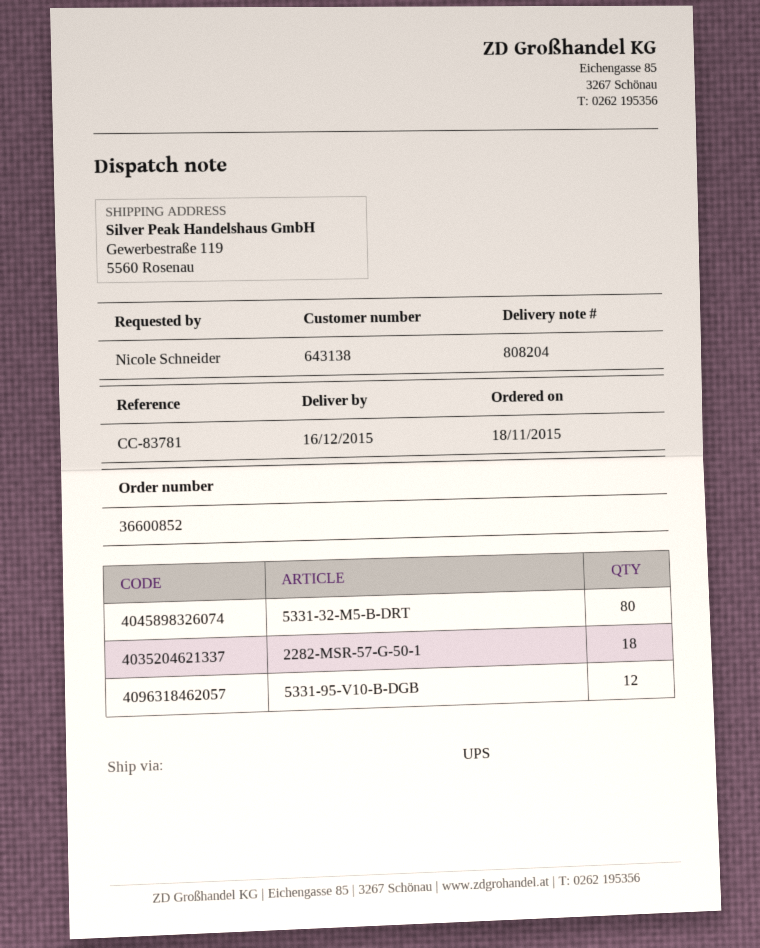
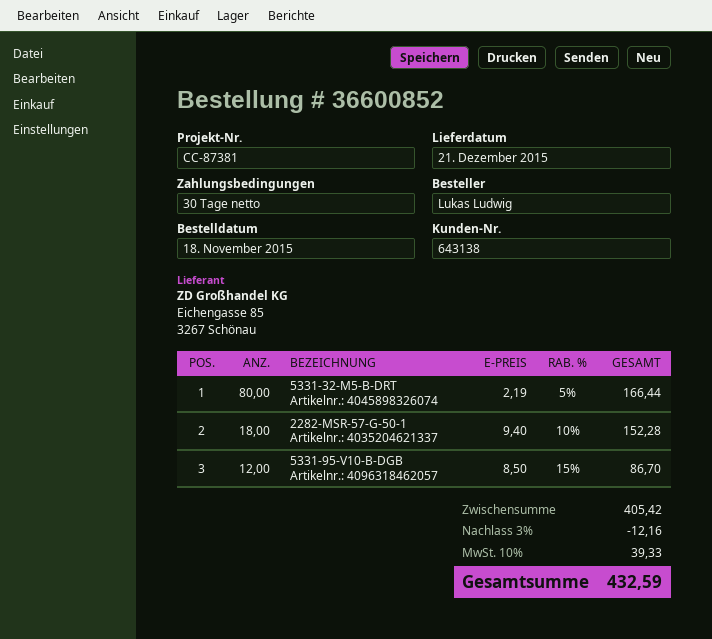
delivery date: 2015-12-16 -> 2015-12-21
reference: CC-83781 -> CC-87381
ordered by: Nicole Schneider -> Lukas Ludwig

